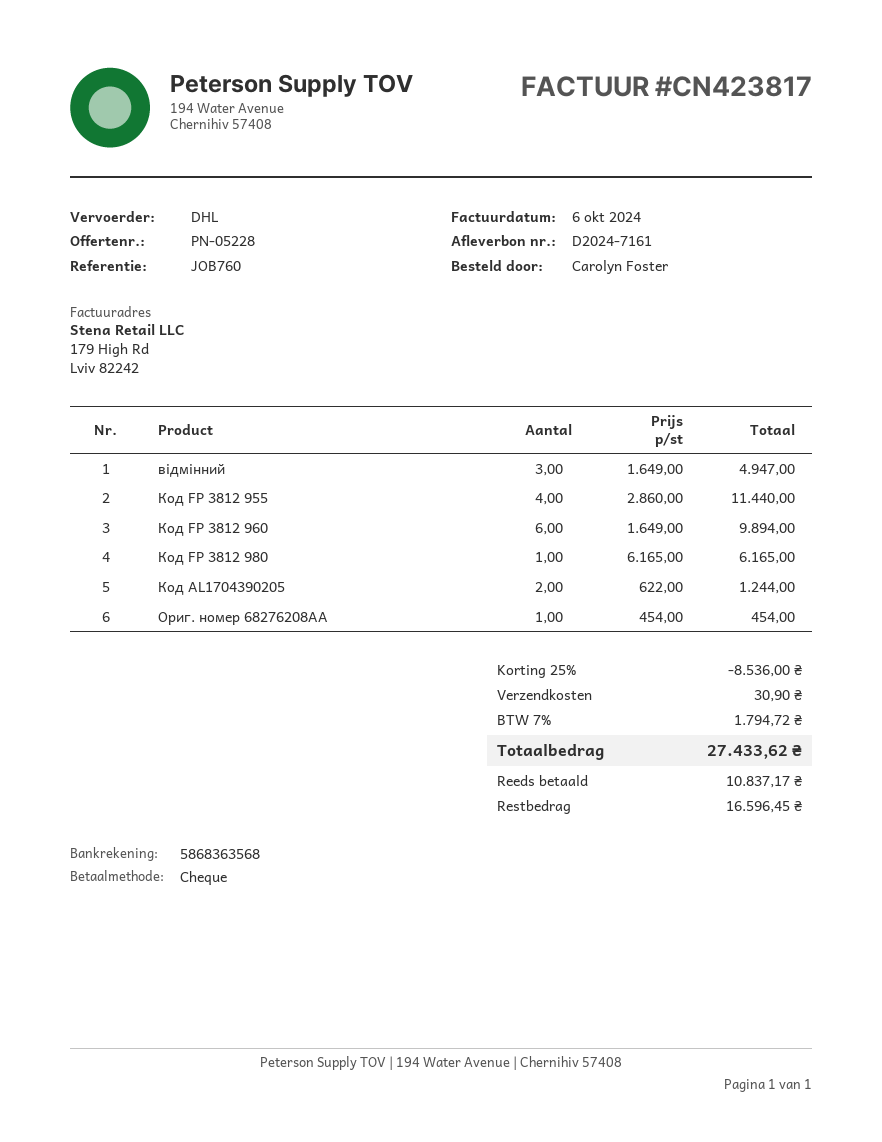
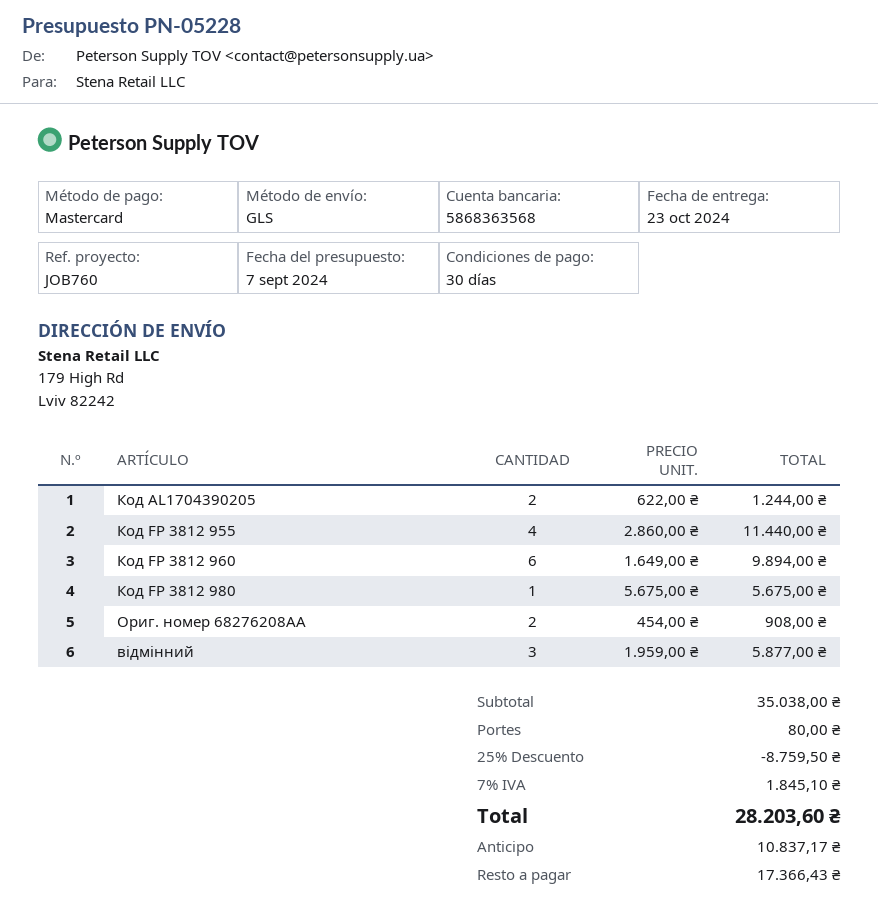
payment method: cheque -> Mastercard
shipping method: DHL -> GLS
відмінний: 3 x 1649.00 = 4947.00 -> 3 x 1959.00 = 5877.00
Код FP 3812 980: 1 x 6165.00 = 6165.00 -> 1 x 5675.00 = 5675.00
Ориг. номер 68276208AA: 1 x 454.00 = 454.00 -> 2 x 454.00 = 908.00
discount: 25% = 8536.00 -> 25% = 8759.50
shipping: 30.90 -> 80.00
tax: 7% = 1794.72 -> 7% = 1845.10
total: 27433.62 -> 28203.60
balance: 16596.45 -> 17366.43

